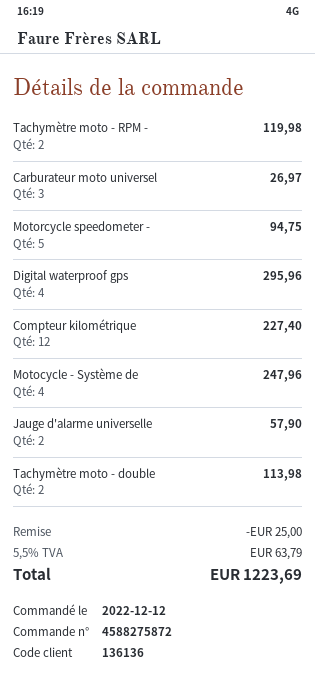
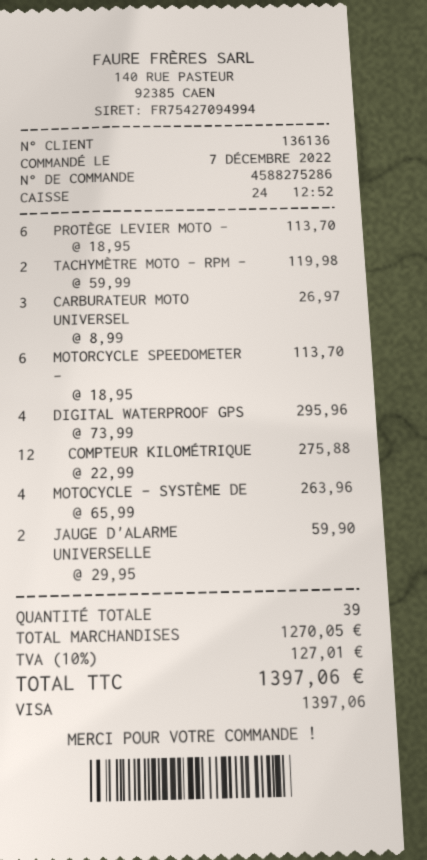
order number: 4588275872 -> 4588275286
order date: 2022-12-12 -> 2022-12-07
Motorcycle speedometer -: 5 for 94.75 -> 6 for 113.70
Compteur kilométrique: 12 for 227.40 -> 12 for 275.88
Motocycle - Système de: 4 for 247.96 -> 4 for 263.96
Jauge d'alarme universelle: 2 for 57.90 -> 2 for 59.90
Tachymètre moto - double: 2 for 113.98 -> none
PROTÈGE LEVIER MOTO -: none -> 6 for 113.70
discount: 25.00 -> none
tax: 5.5% = 63.79 -> 10% = 127.01
total: 1223.69 -> 1397.06

